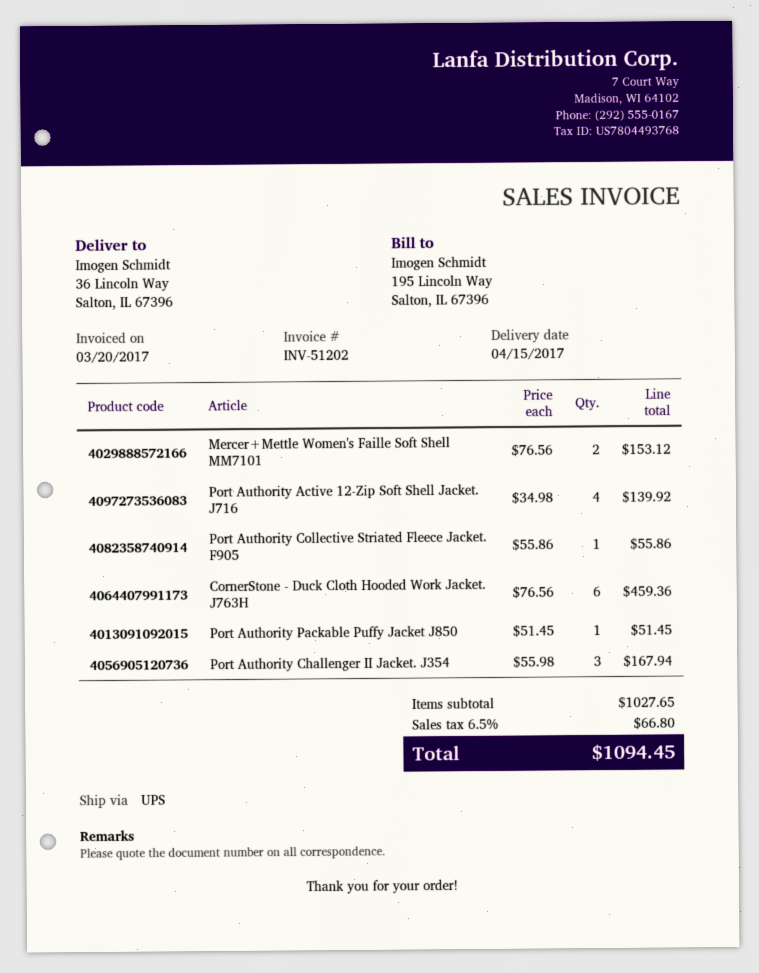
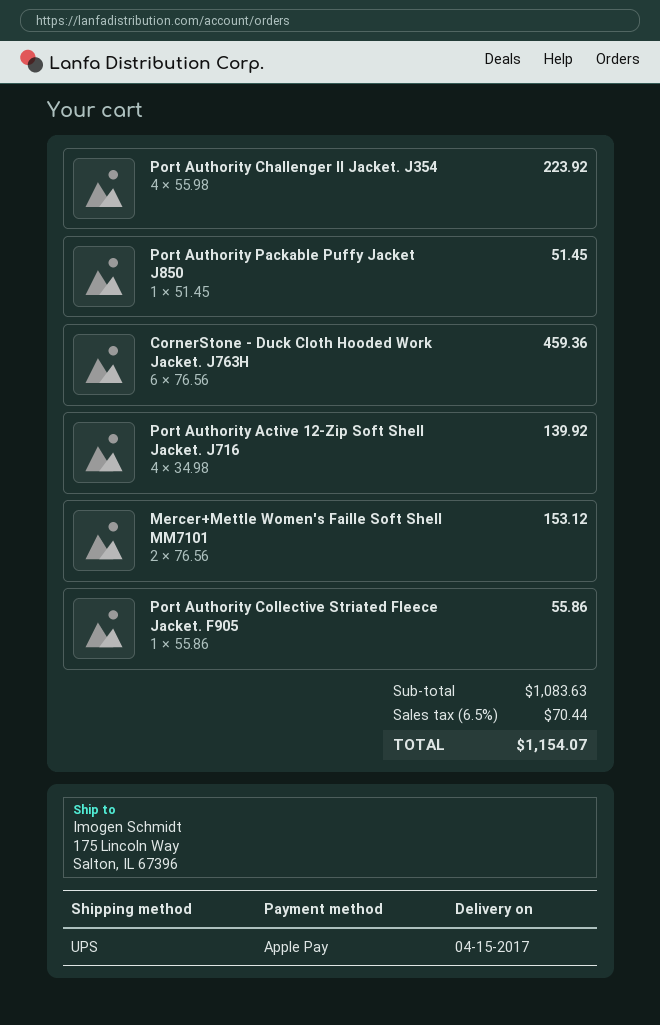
ship to: 36 Lincoln Way, Salton, IL 67396 -> 175 Lincoln Way, Salton, IL 67396
Port Authority Challenger II Jacket. J354: 3 x 55.98 = 167.94 -> 4 x 55.98 = 223.92
subtotal: 1027.65 -> 1083.63
tax: 6.5% = 66.80 -> 6.5% = 70.44
total: 1094.45 -> 1154.07

